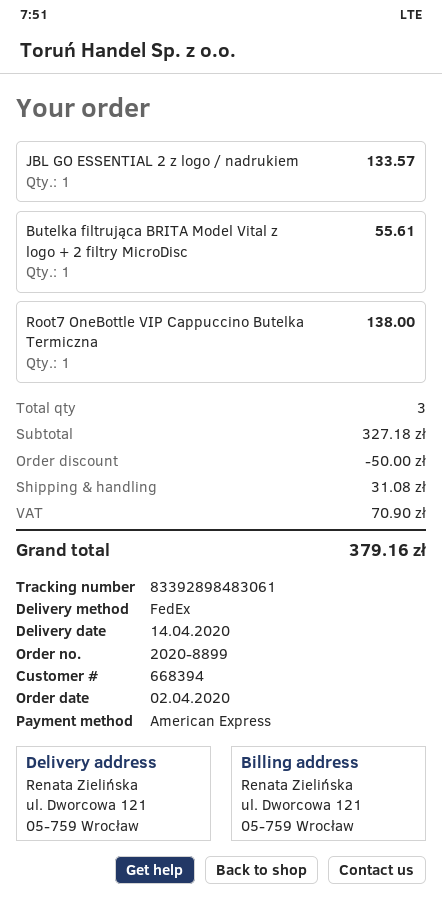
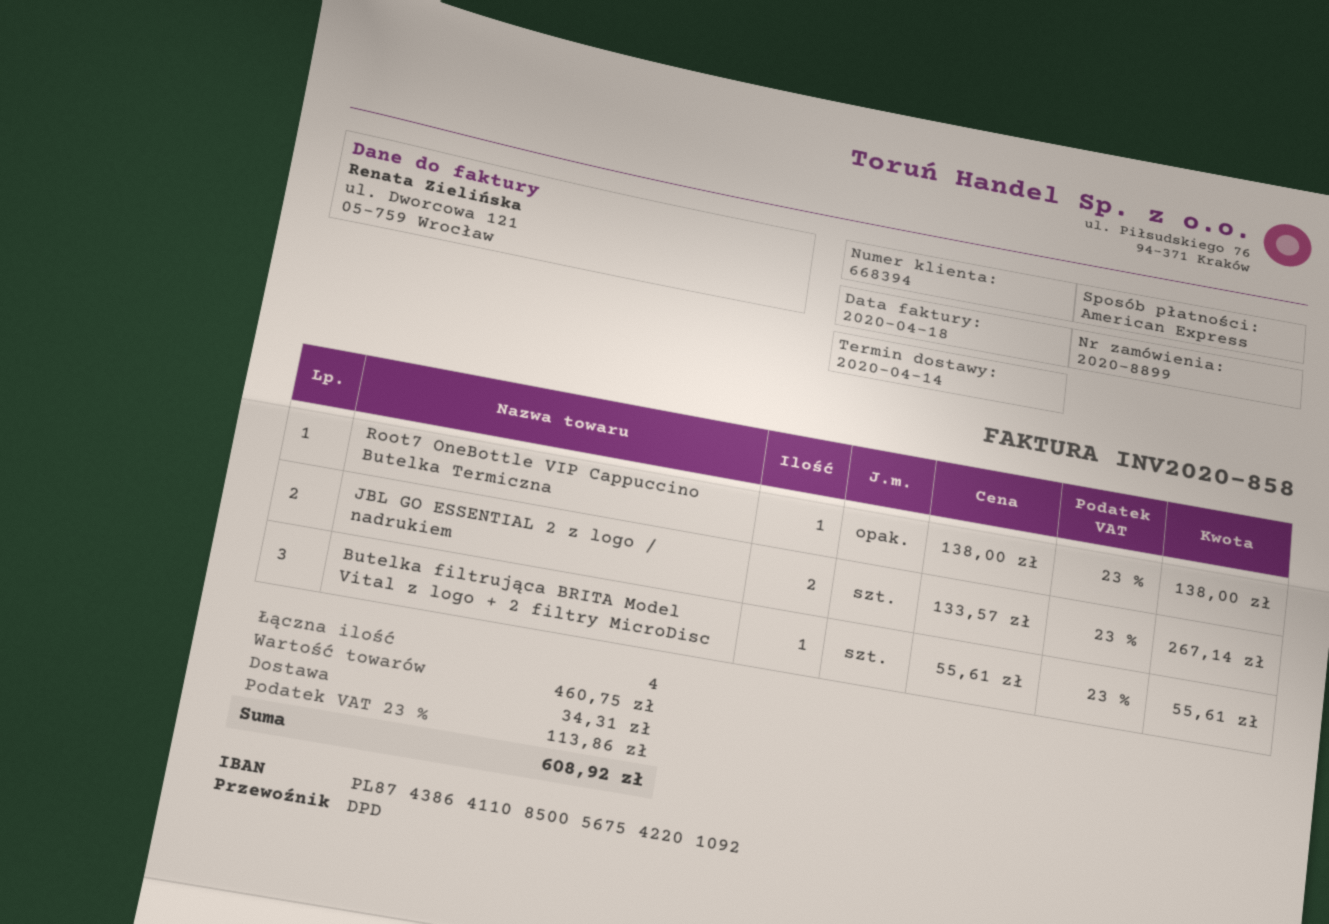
shipping method: FedEx -> DPD
JBL GO ESSENTIAL 2 z logo / nadrukiem: 1 for 133.57 -> 2 for 267.14
total quantity: 3 -> 4
subtotal: 327.18 -> 460.75
discount: 50.00 -> none
shipping: 31.08 -> 34.31
tax: 70.90 -> 113.86
total: 379.16 -> 608.92

